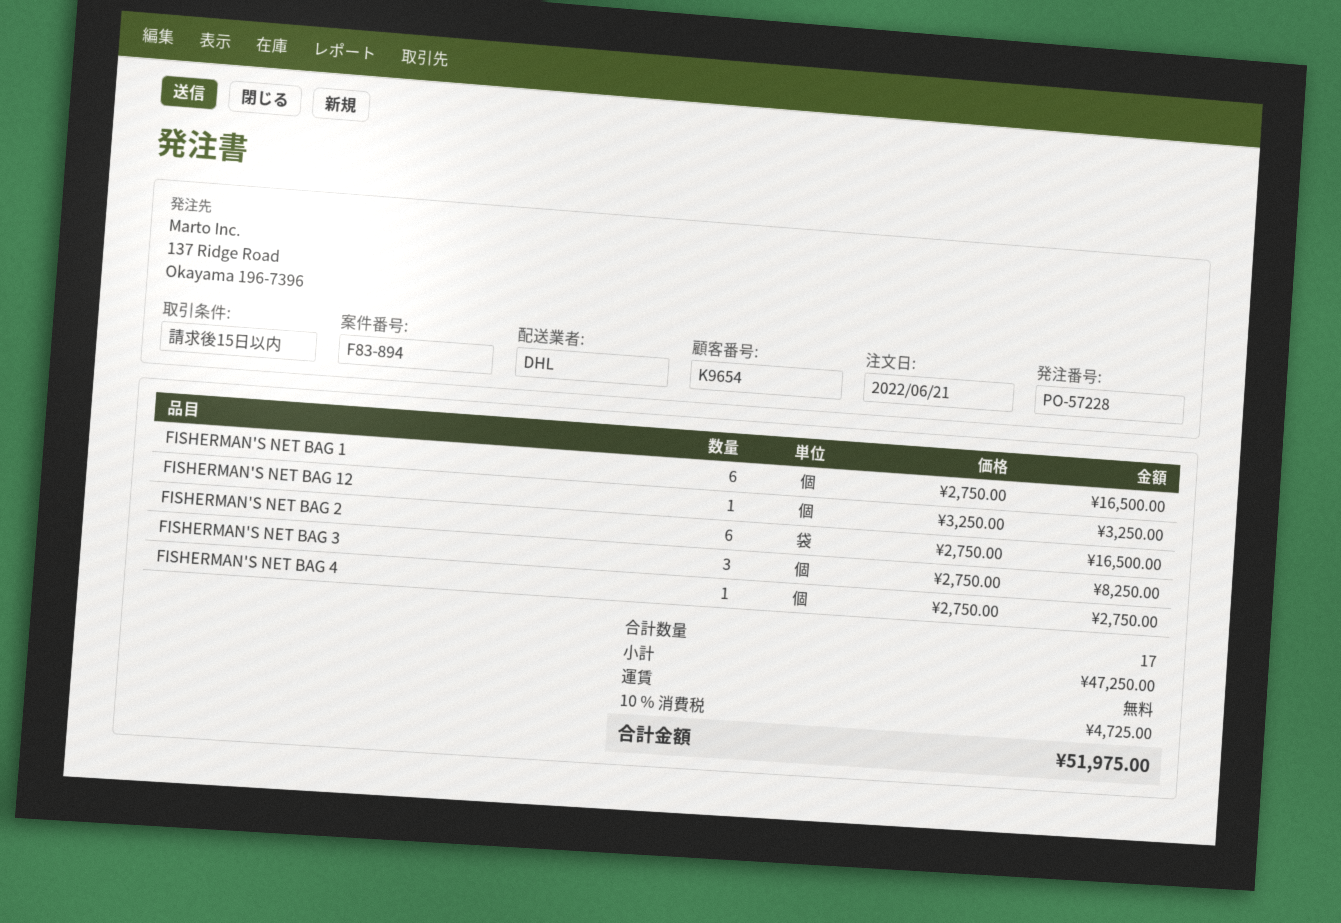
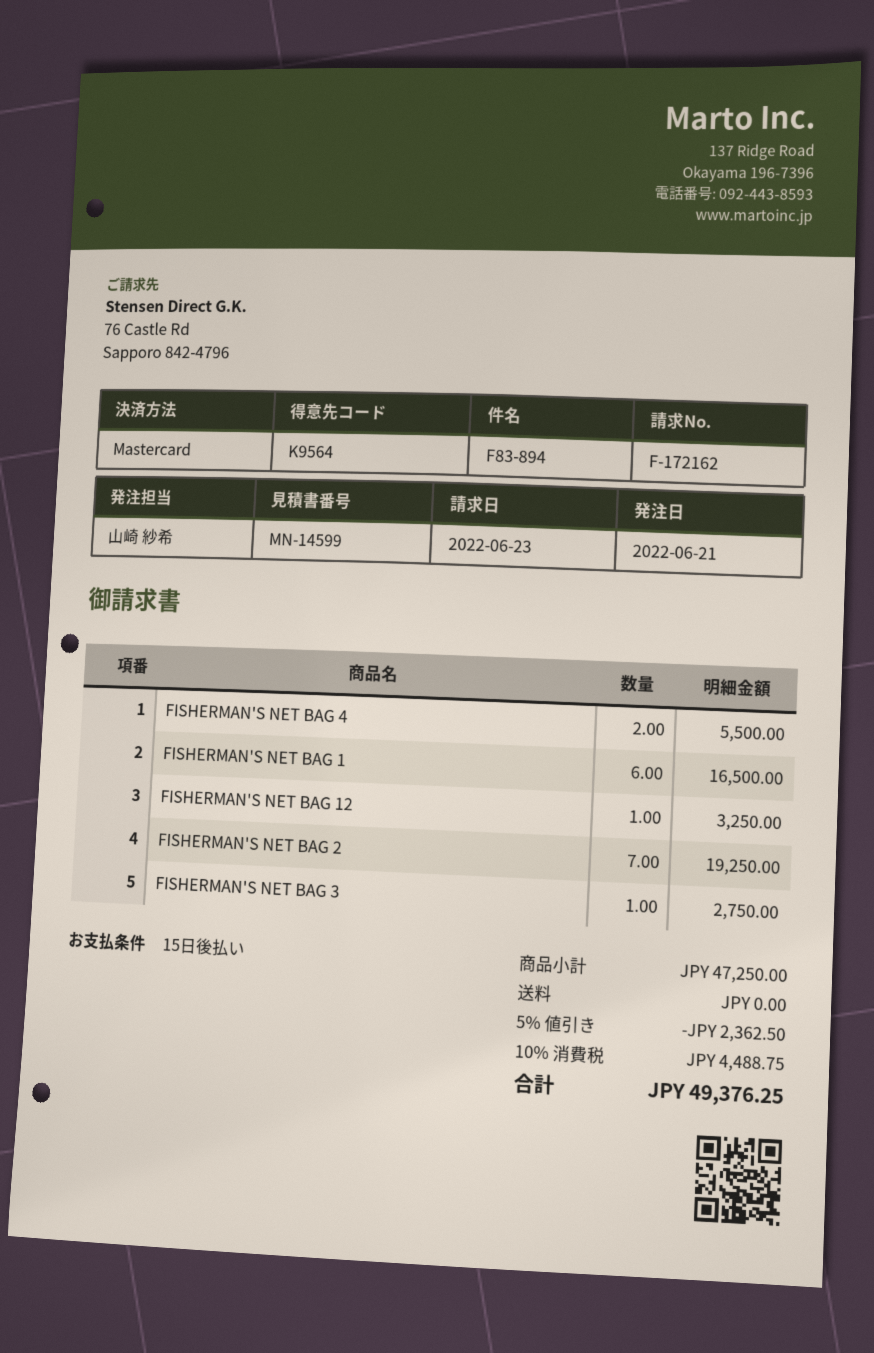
customer number: K9654 -> K9564
FISHERMAN'S NET BAG 2: 6 for 16500.00 -> 7 for 19250.00
FISHERMAN'S NET BAG 3: 3 for 8250.00 -> 1 for 2750.00
FISHERMAN'S NET BAG 4: 1 for 2750.00 -> 2 for 5500.00
discount: none -> 5% = 2362.50
tax: 10% = 4725.00 -> 10% = 4488.75
total: 51975.00 -> 49376.25

